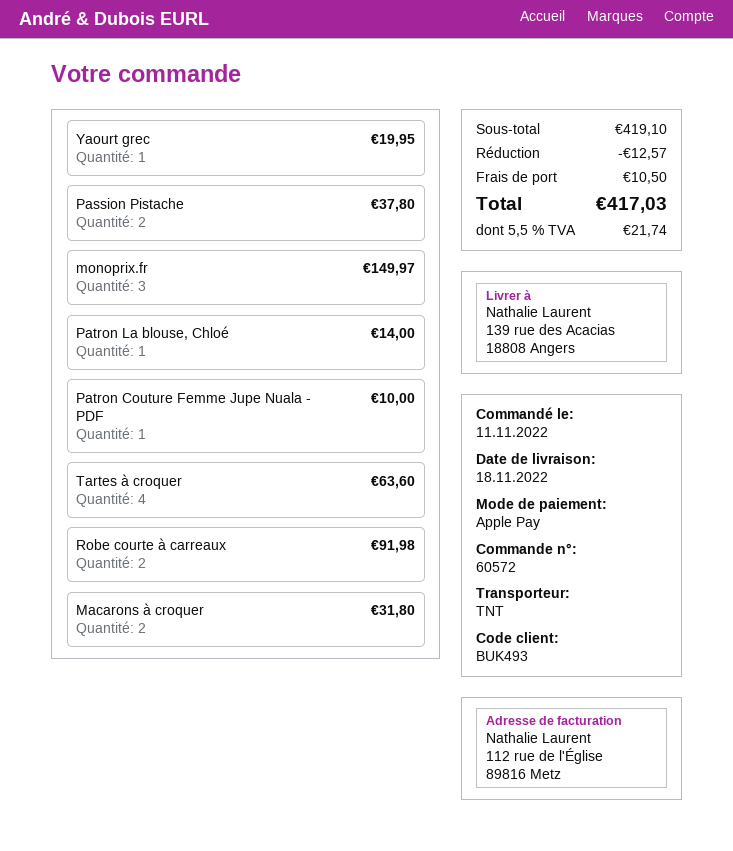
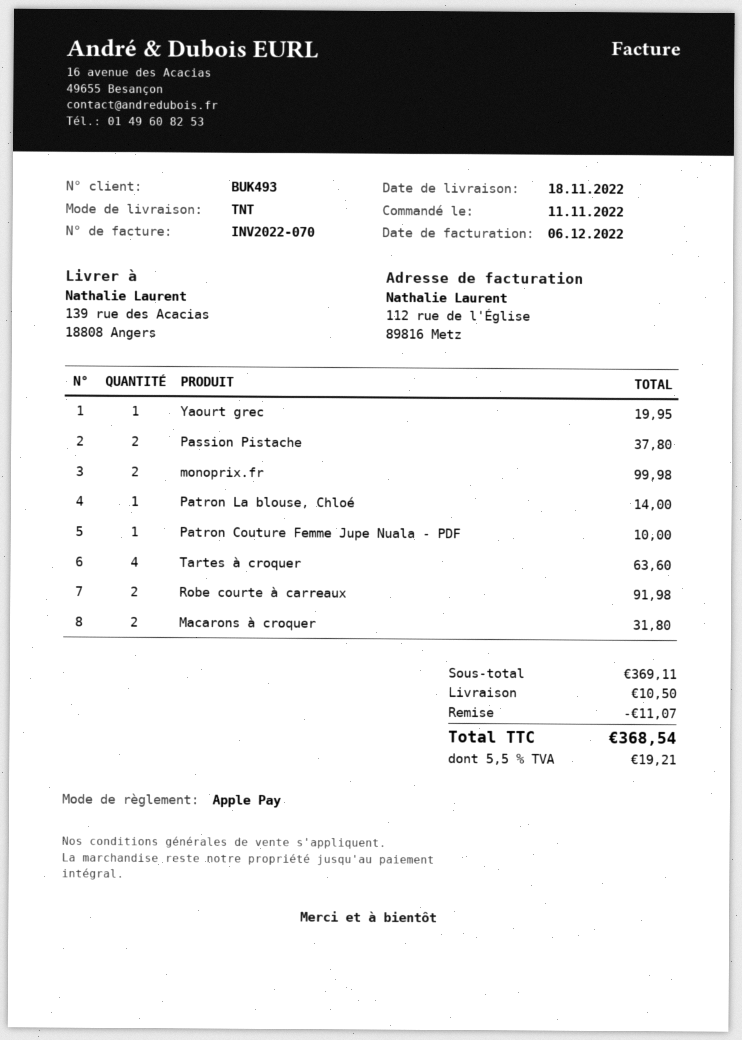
monoprix.fr: 3 for 149.97 -> 2 for 99.98
subtotal: 419.10 -> 369.11
discount: 12.57 -> 11.07
tax: 5.5% = 21.74 -> 5.5% = 19.21
total: 417.03 -> 368.54

